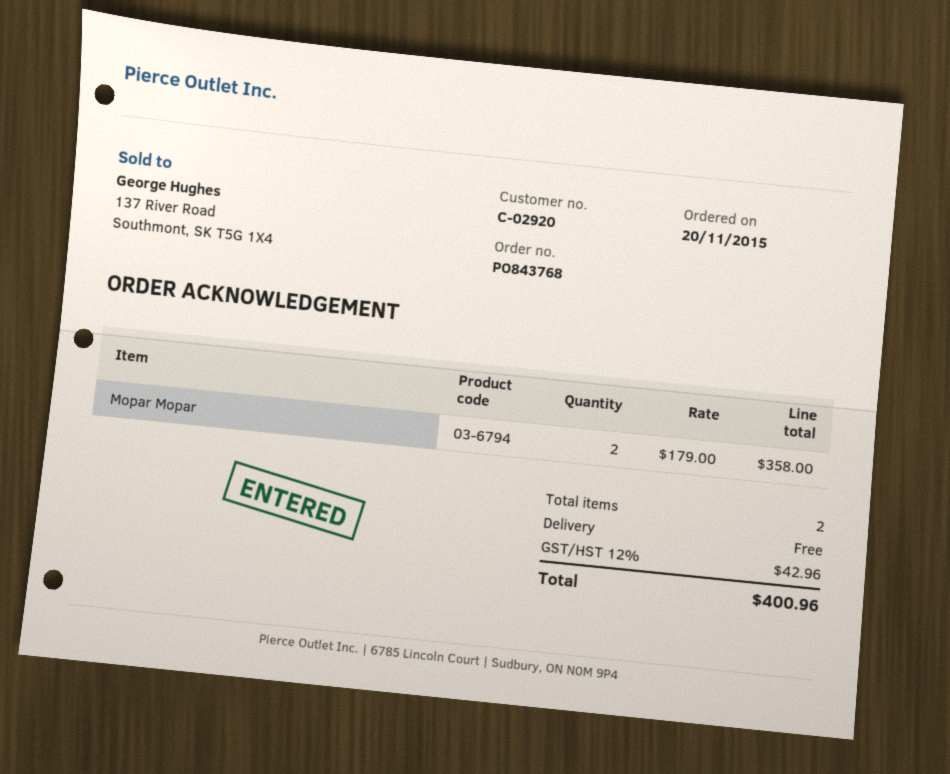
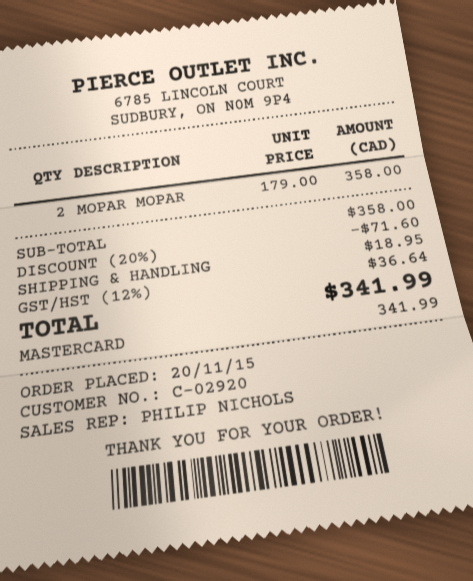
discount: none -> 20% = 71.60
shipping: 0.00 -> 18.95
tax: 12% = 42.96 -> 12% = 36.64
total: 400.96 -> 341.99

